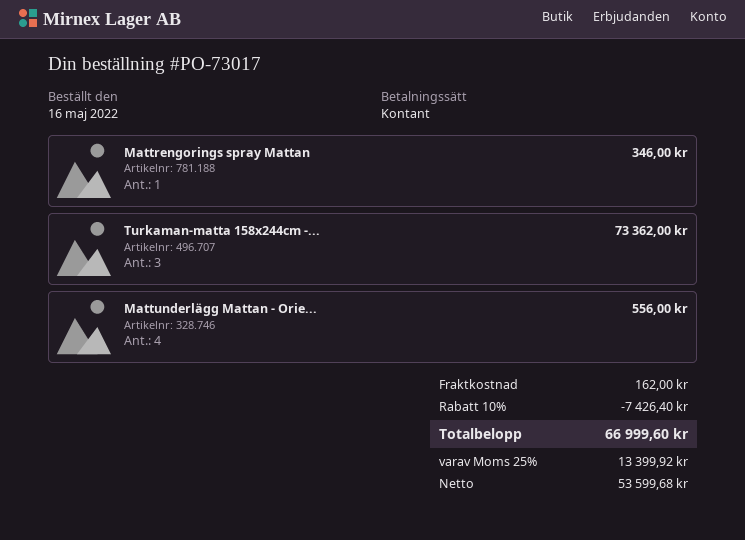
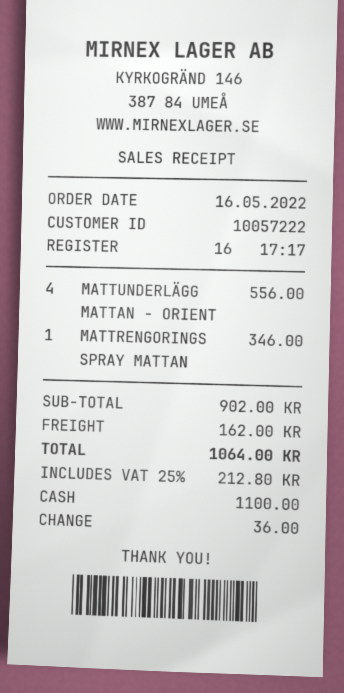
Turkaman-matta 158x244cm -...: 3 for 73362.00 -> none
discount: 10% = 7426.40 -> none
tax: 25% = 13399.92 -> 25% = 212.80
total: 66999.60 -> 1064.00

